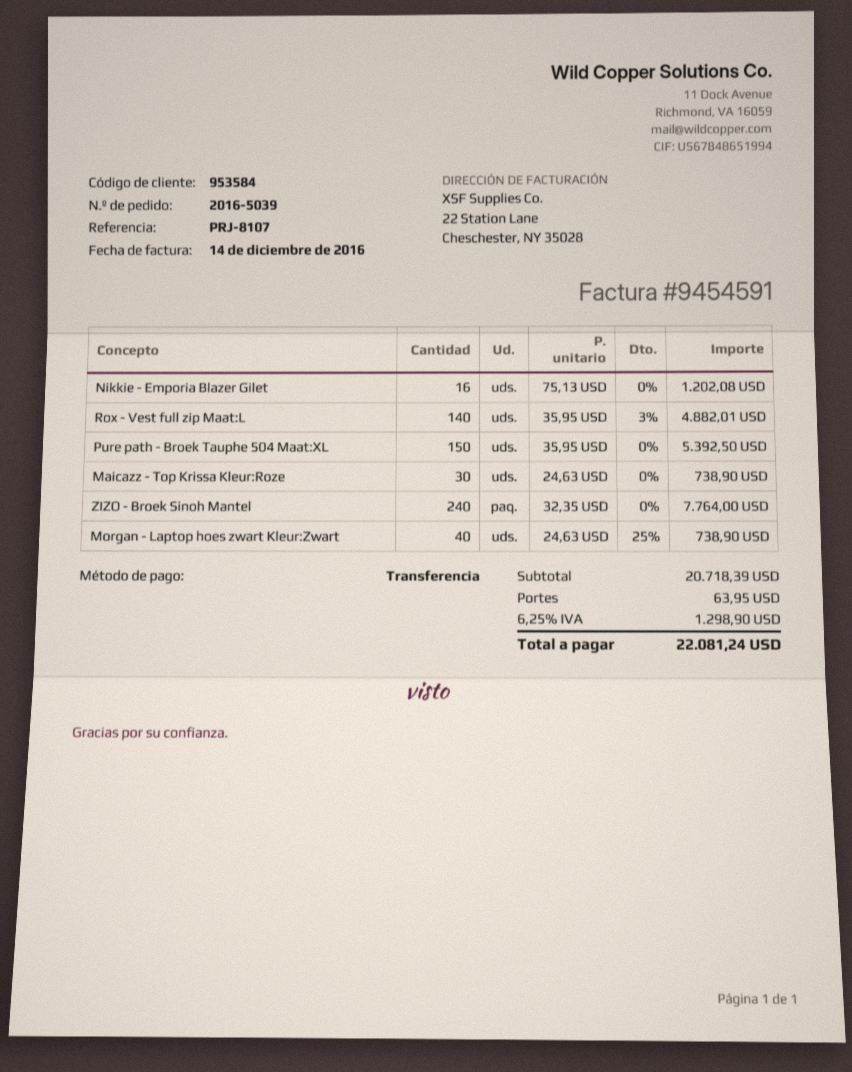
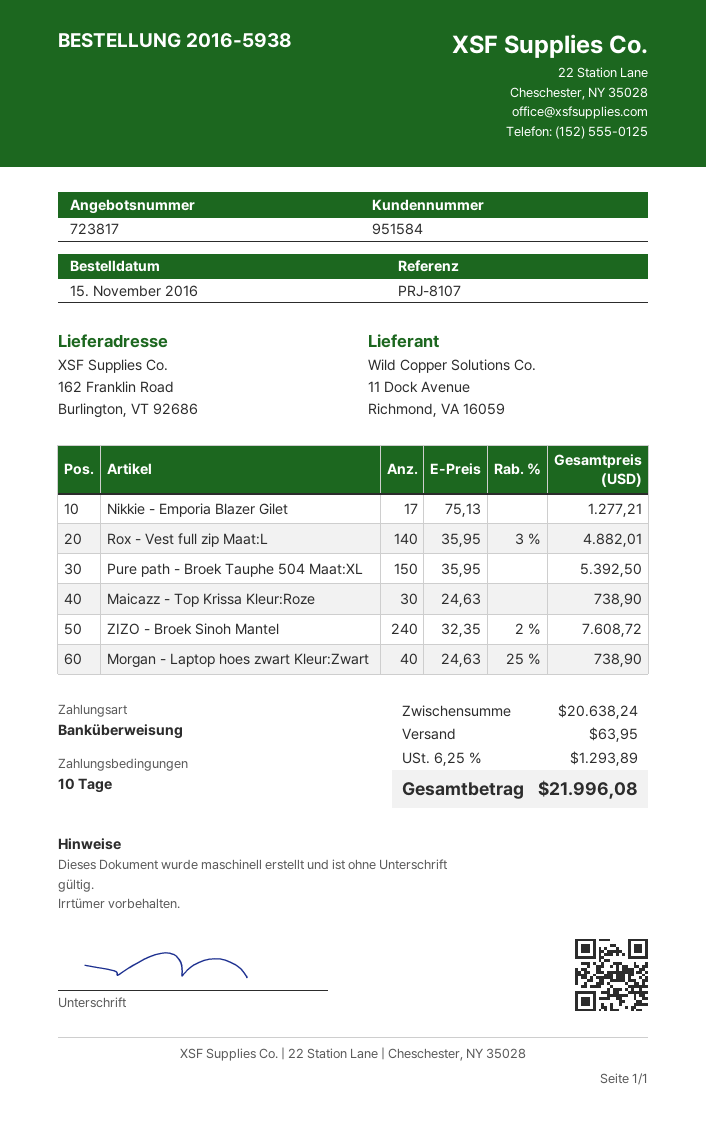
order number: 2016-5039 -> 2016-5938
customer number: 953584 -> 951584
Nikkie - Emporia Blazer Gilet: 16 x 75.13 = 1202.08 -> 17 x 75.13 = 1277.21
ZIZO - Broek Sinoh Mantel: 240 x 32.35 = 7764.00 -> 240 x 32.35 - 2% = 7608.72
subtotal: 20718.39 -> 20638.24
tax: 6.25% = 1298.90 -> 6.25% = 1293.89
total: 22081.24 -> 21996.08

